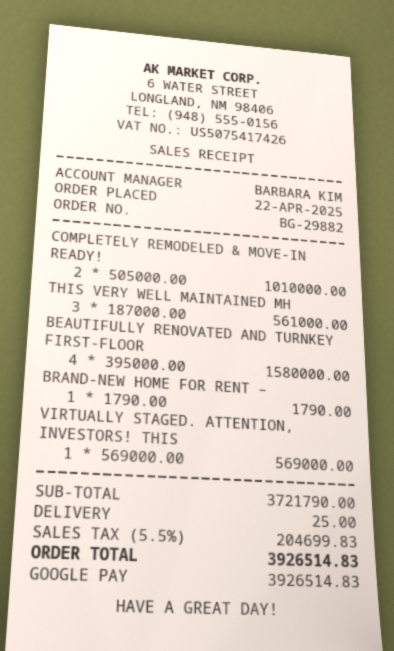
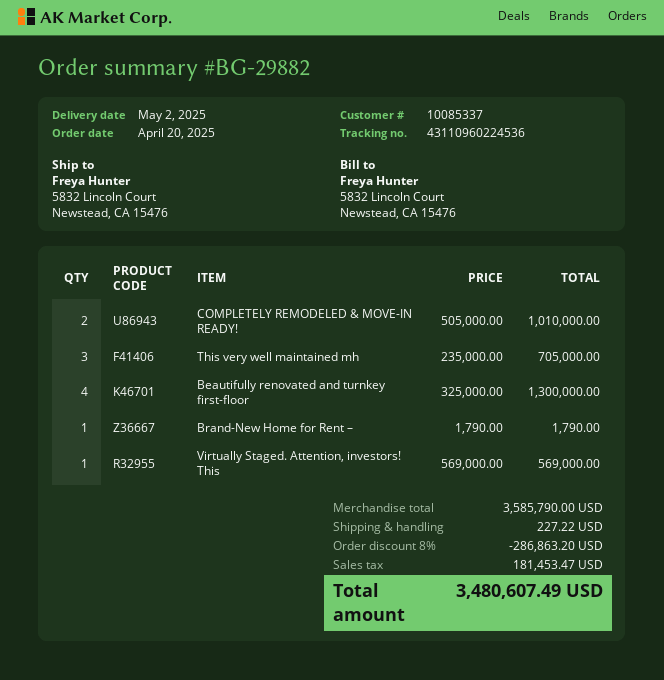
order date: 2025-04-22 -> 2025-04-20
THIS VERY WELL MAINTAINED MH: 3 x 187000.00 = 561000.00 -> 3 x 235000.00 = 705000.00
BEAUTIFULLY RENOVATED AND TURNKEY FIRST-FLOOR: 4 x 395000.00 = 1580000.00 -> 4 x 325000.00 = 1300000.00
subtotal: 3721790.00 -> 3585790.00
discount: none -> 8% = 286863.20
shipping: 25.00 -> 227.22
tax: 204699.83 -> 181453.47
total: 3926514.83 -> 3480607.49

